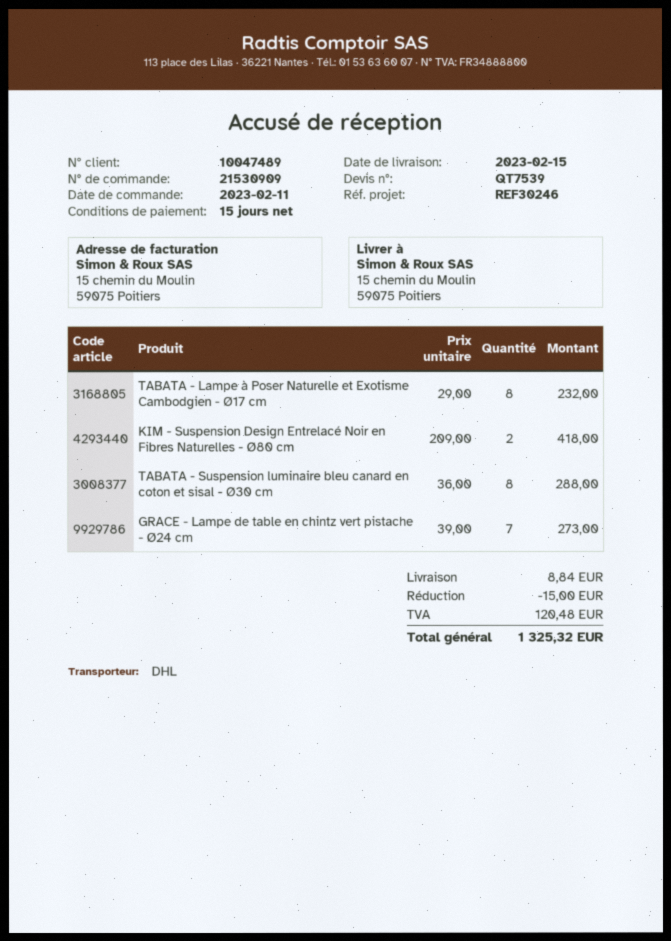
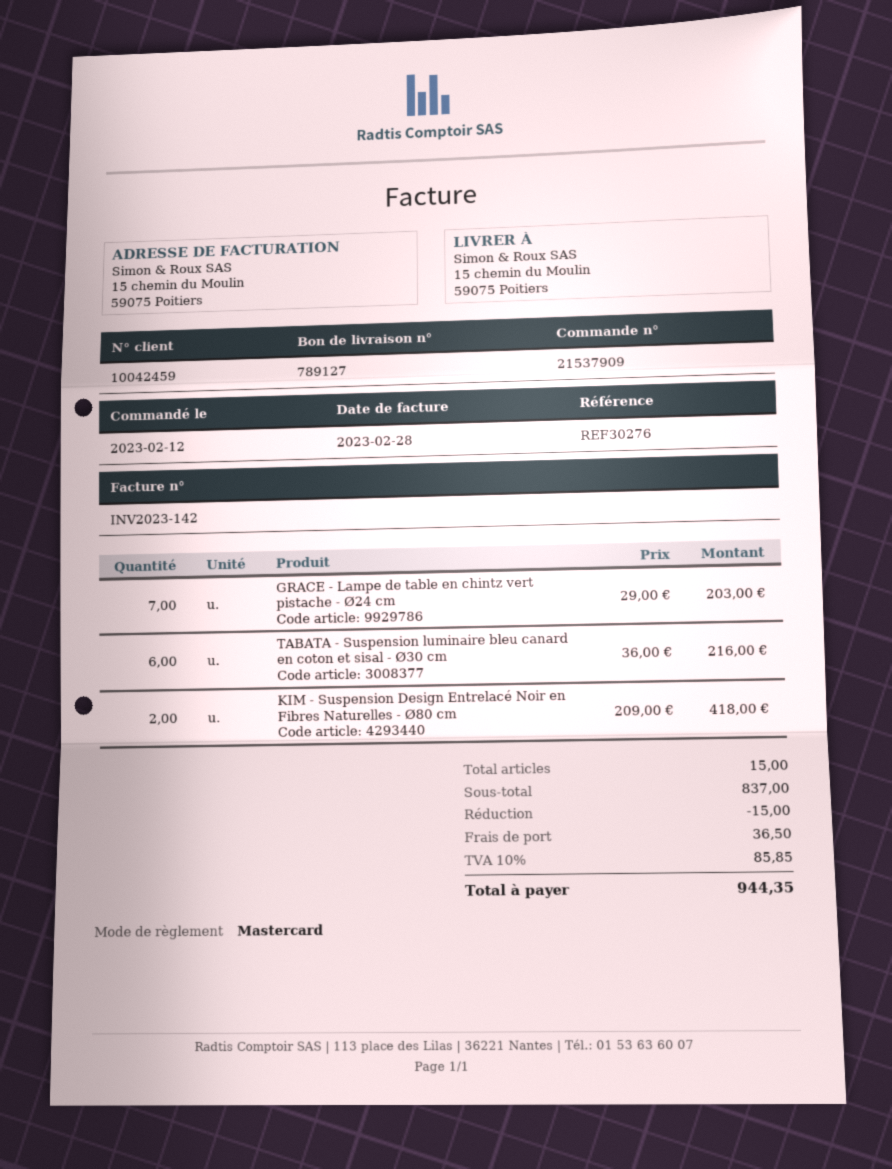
order number: 21530909 -> 21537909
order date: 2023-02-11 -> 2023-02-12
customer number: 10047489 -> 10042459
reference: REF30246 -> REF30276
TABATA - Lampe à Poser Naturelle et Exotisme Cambodgien - Ø17 cm: 8 x 29.00 = 232.00 -> none
TABATA - Suspension luminaire bleu canard en coton et sisal - Ø30 cm: 8 x 36.00 = 288.00 -> 6 x 36.00 = 216.00
GRACE - Lampe de table en chintz vert pistache - Ø24 cm: 7 x 39.00 = 273.00 -> 7 x 29.00 = 203.00
shipping: 8.84 -> 36.50
tax: 120.48 -> 85.85
total: 1325.32 -> 944.35

